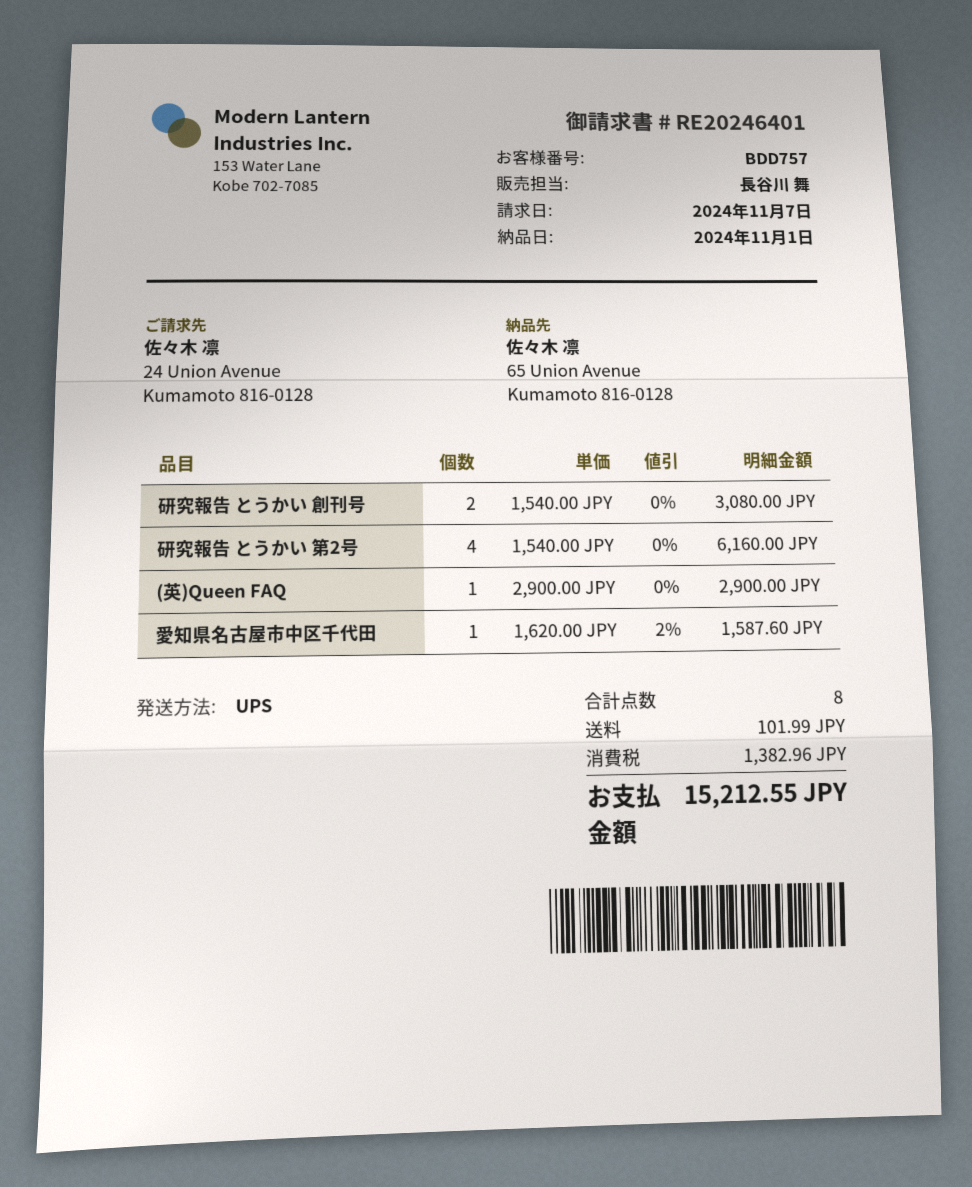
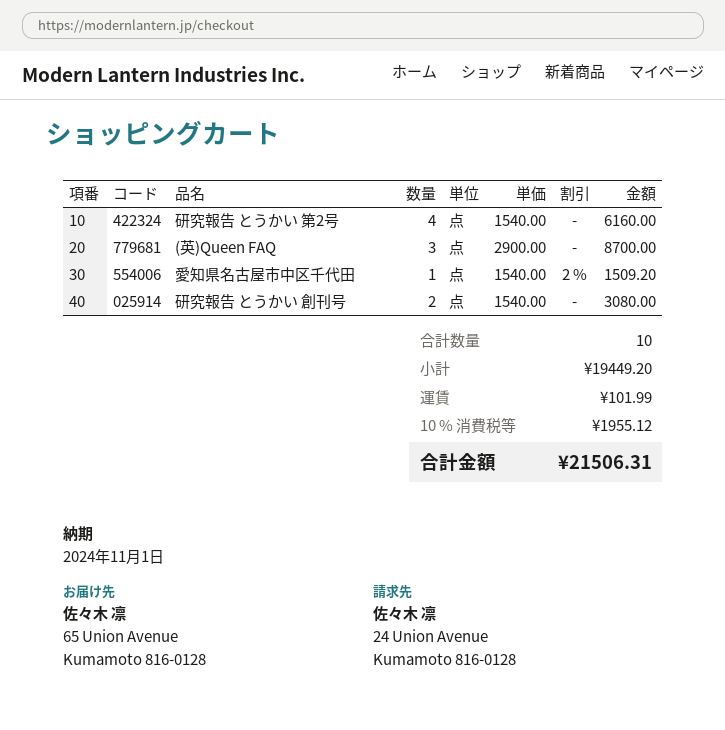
(英)Queen FAQ: 1 x 2900.00 = 2900.00 -> 3 x 2900.00 = 8700.00
愛知県名古屋市中区千代田: 1 x 1620.00 - 2% = 1587.60 -> 1 x 1540.00 - 2% = 1509.20
total quantity: 8 -> 10
tax: 1382.96 -> 1955.12
total: 15212.55 -> 21506.31

